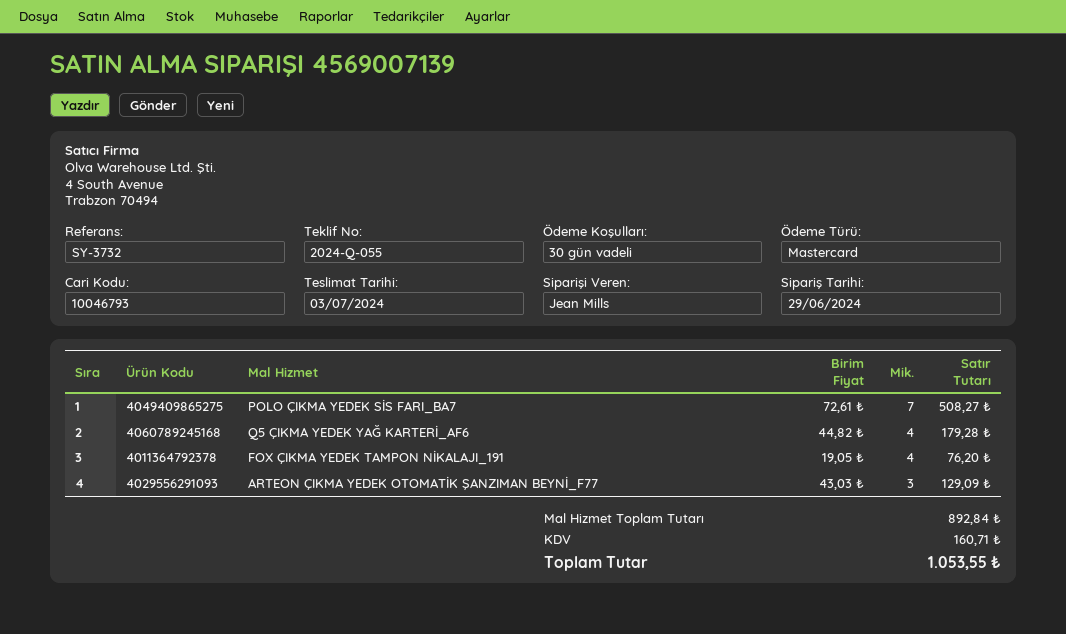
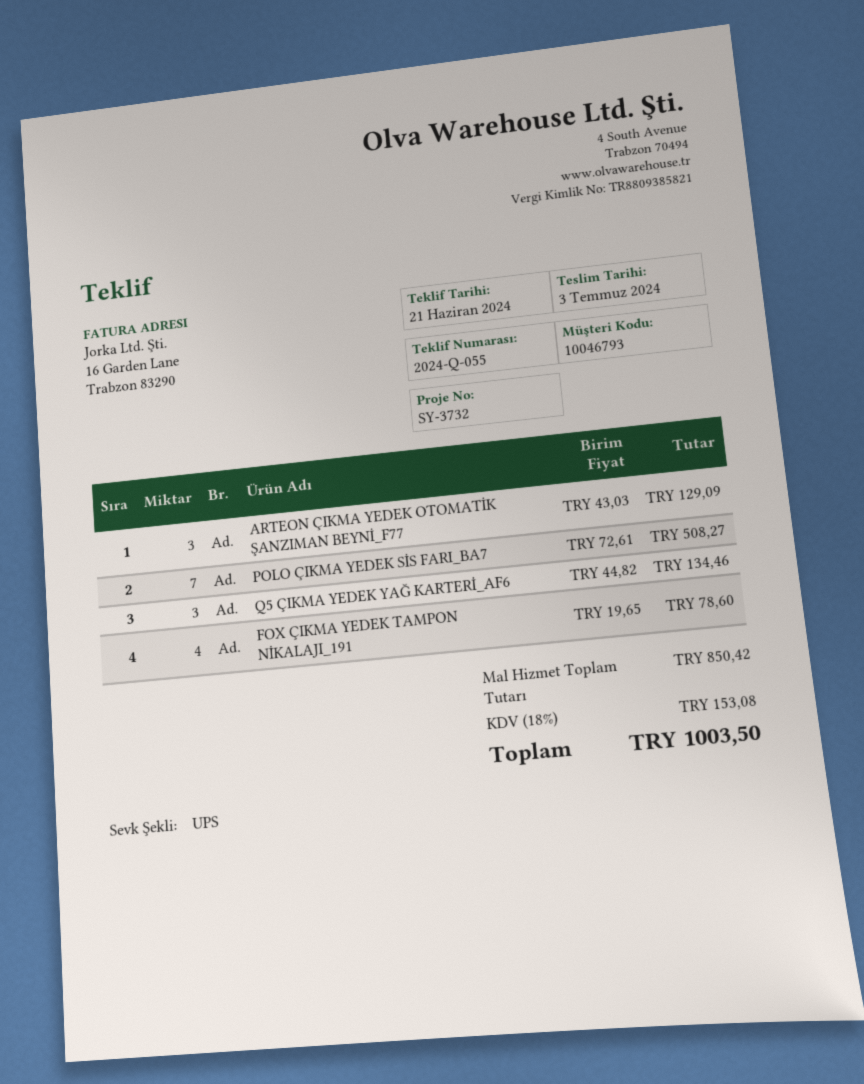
Q5 ÇIKMA YEDEK YAĞ KARTERİ_AF6: 4 x 44.82 = 179.28 -> 3 x 44.82 = 134.46
FOX ÇIKMA YEDEK TAMPON NİKALAJI_191: 4 x 19.05 = 76.20 -> 4 x 19.65 = 78.60
subtotal: 892.84 -> 850.42
tax: 160.71 -> 153.08
total: 1053.55 -> 1003.50

